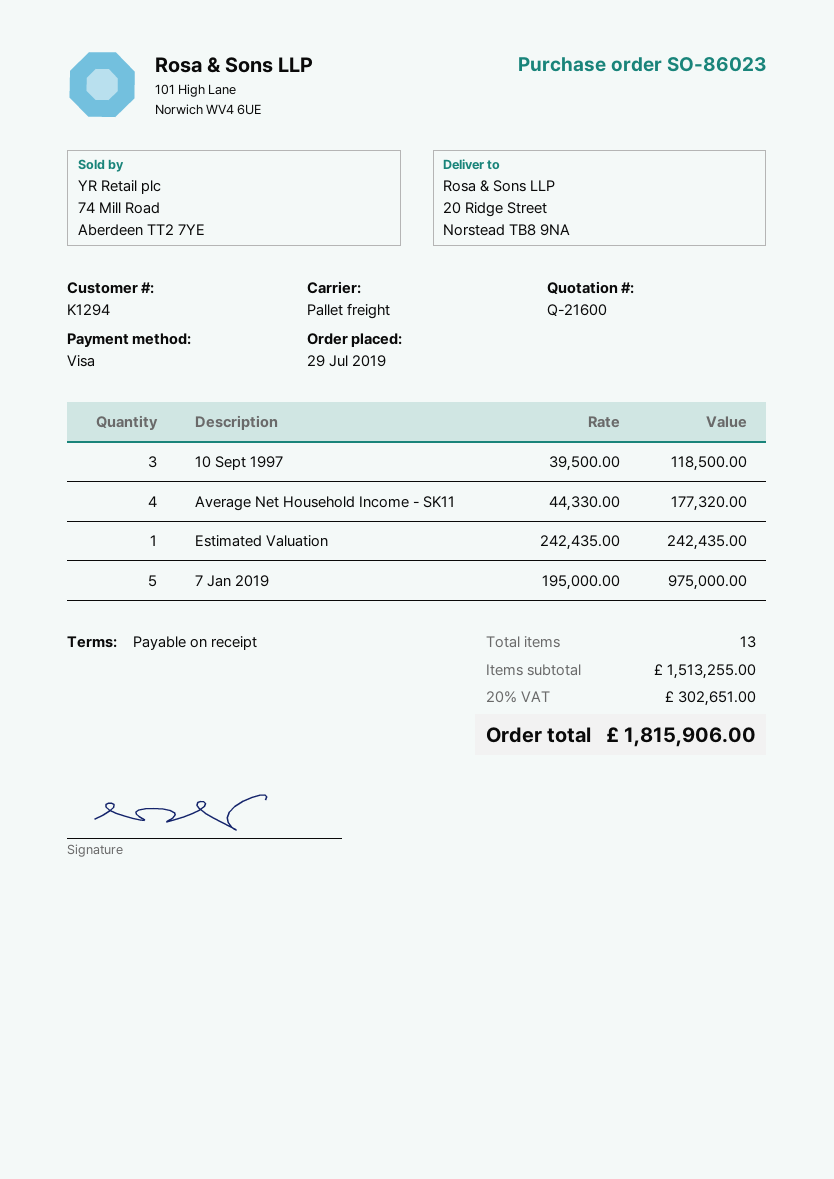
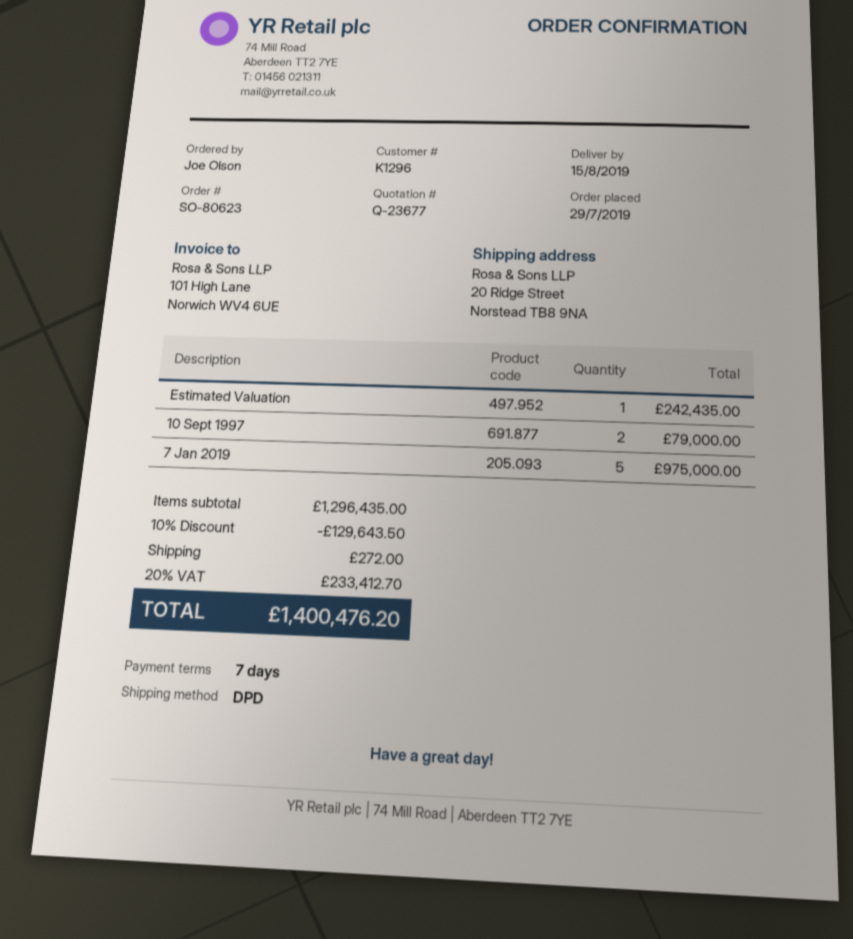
quote number: Q-21600 -> Q-23677
order number: SO-86023 -> SO-80623
payment terms: on receipt -> 7 days
customer number: K1294 -> K1296
shipping method: pallet freight -> DPD
10 Sept 1997: 3 for 118500.00 -> 2 for 79000.00
Average Net Household Income - SK11: 4 for 177320.00 -> none
subtotal: 1513255.00 -> 1296435.00
discount: none -> 10% = 129643.50
shipping: none -> 272.00
tax: 20% = 302651.00 -> 20% = 233412.70
total: 1815906.00 -> 1400476.20

